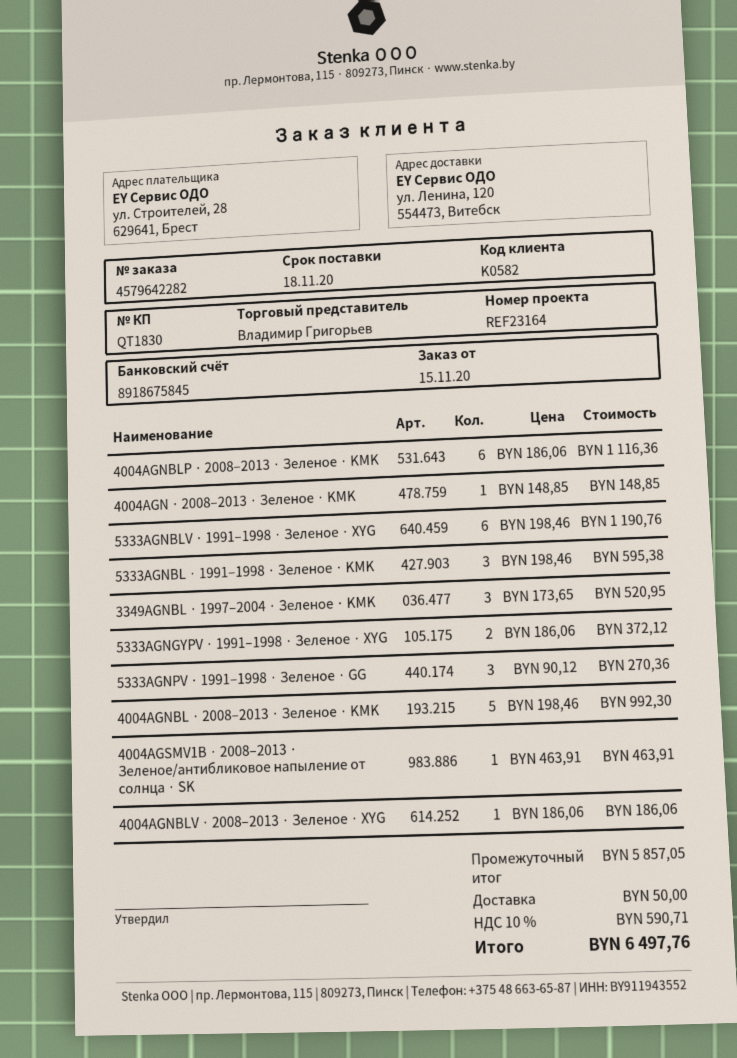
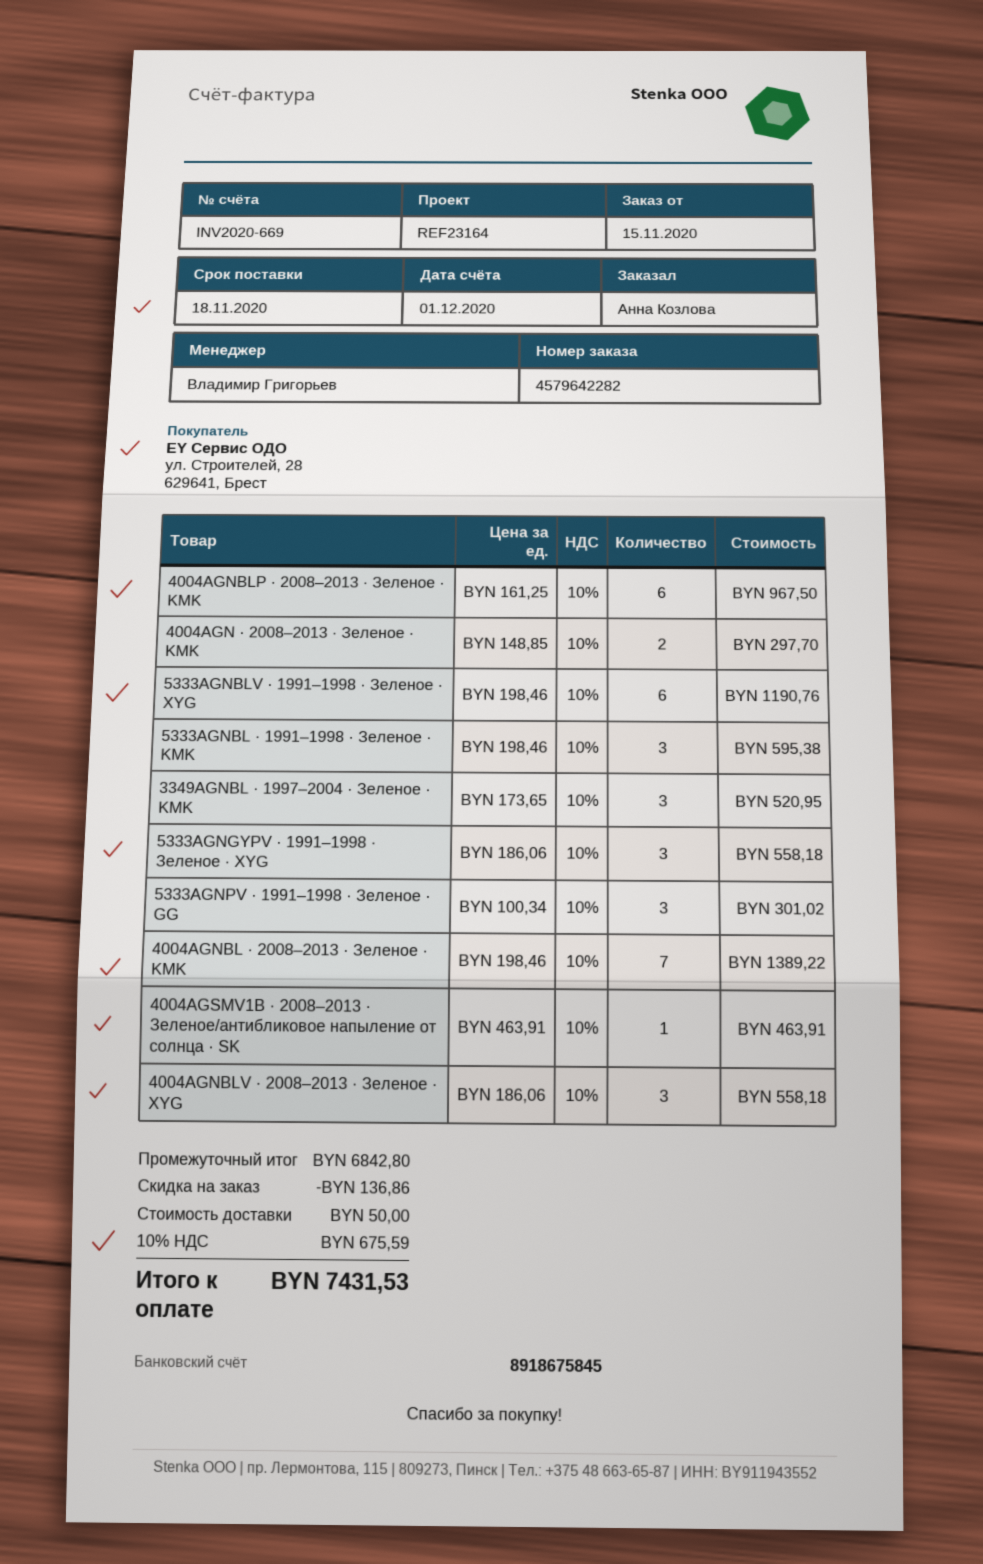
4004AGNBLP · 2008–2013 · Зеленое · KMK: 6 x 186.06 = 1116.36 -> 6 x 161.25 = 967.50
4004AGN · 2008–2013 · Зеленое · KMK: 1 x 148.85 = 148.85 -> 2 x 148.85 = 297.70
5333AGNGYPV · 1991–1998 · Зеленое · XYG: 2 x 186.06 = 372.12 -> 3 x 186.06 = 558.18
5333AGNPV · 1991–1998 · Зеленое · GG: 3 x 90.12 = 270.36 -> 3 x 100.34 = 301.02
4004AGNBL · 2008–2013 · Зеленое · KMK: 5 x 198.46 = 992.30 -> 7 x 198.46 = 1389.22
4004AGNBLV · 2008–2013 · Зеленое · XYG: 1 x 186.06 = 186.06 -> 3 x 186.06 = 558.18
subtotal: 5857.05 -> 6842.80
discount: none -> 136.86
tax: 10% = 590.71 -> 10% = 675.59
total: 6497.76 -> 7431.53

